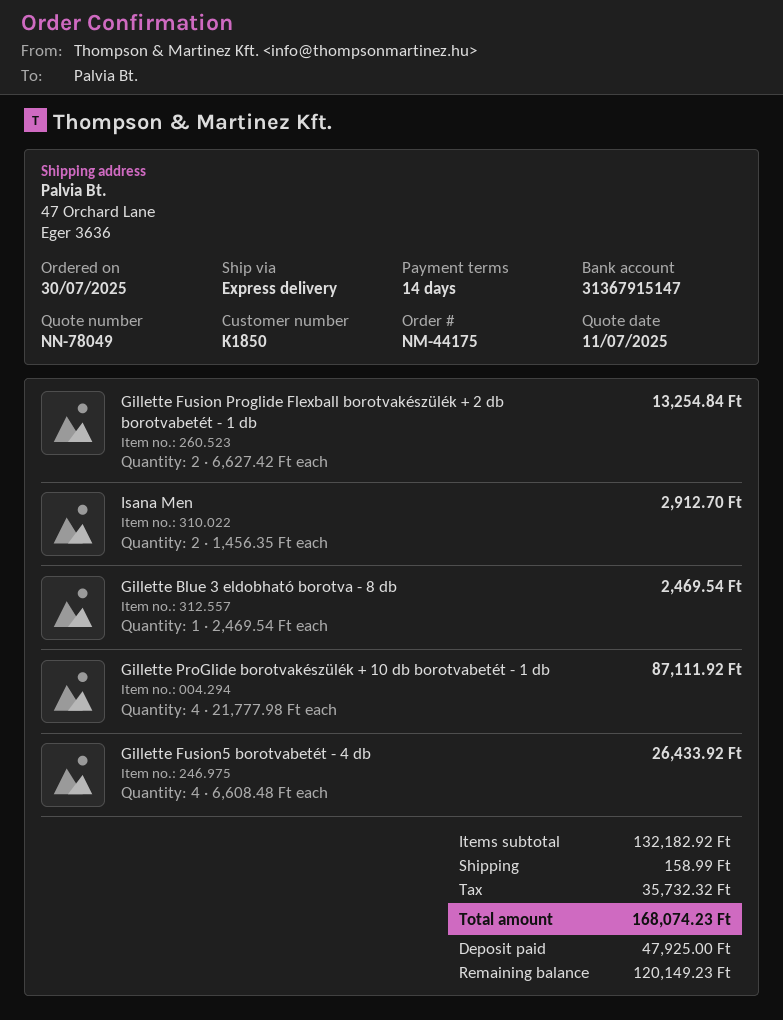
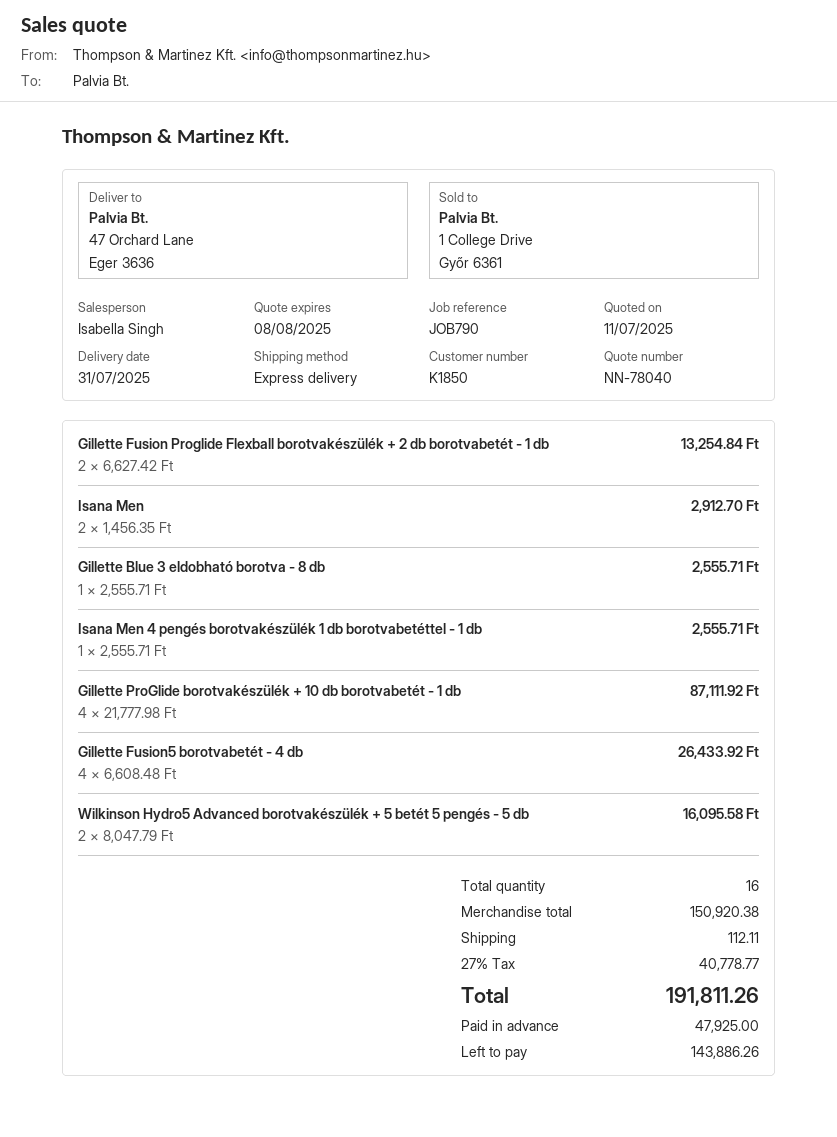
quote number: NN-78049 -> NN-78040
Gillette Blue 3 eldobható borotva - 8 db: 1 x 2469.54 = 2469.54 -> 1 x 2555.71 = 2555.71
Isana Men 4 pengés borotvakészülék 1 db borotvabetéttel - 1 db: none -> 1 x 2555.71 = 2555.71
Wilkinson Hydro5 Advanced borotvakészülék + 5 betét 5 pengés - 5 db: none -> 2 x 8047.79 = 16095.58
subtotal: 132182.92 -> 150920.38
shipping: 158.99 -> 112.11
tax: 35732.32 -> 40778.77
total: 168074.23 -> 191811.26
balance: 120149.23 -> 143886.26

